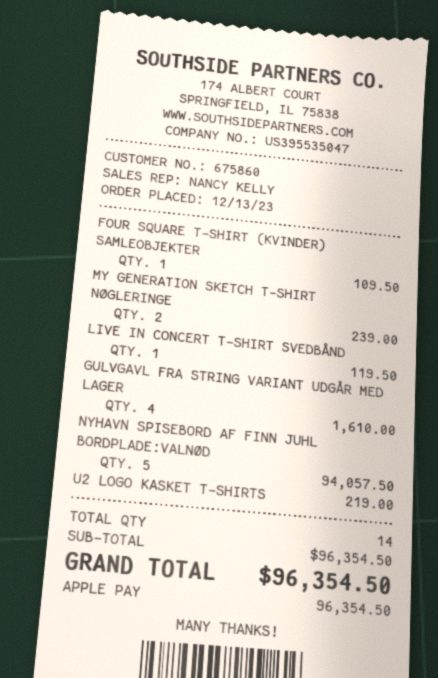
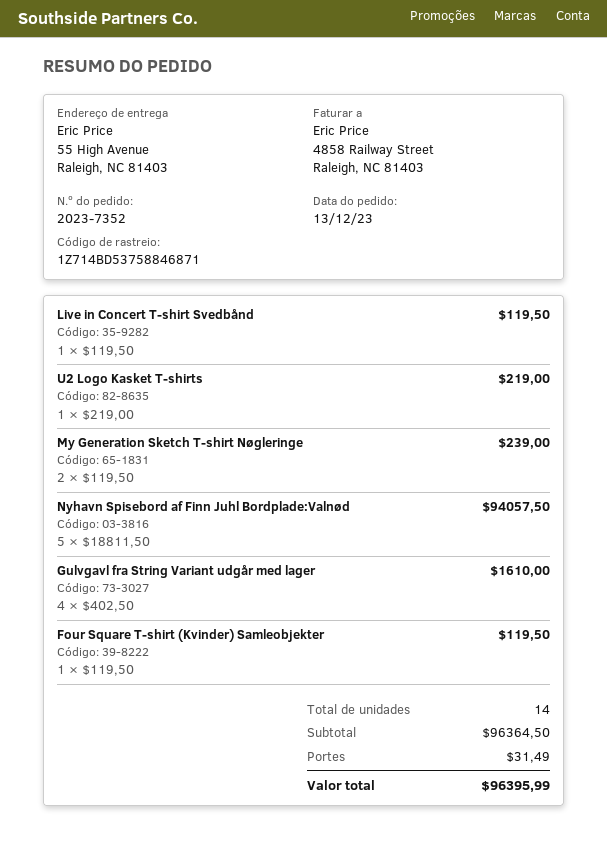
FOUR SQUARE T-SHIRT (KVINDER) SAMLEOBJEKTER: 1 for 109.50 -> 1 for 119.50
subtotal: 96354.50 -> 96364.50
shipping: none -> 31.49
total: 96354.50 -> 96395.99

